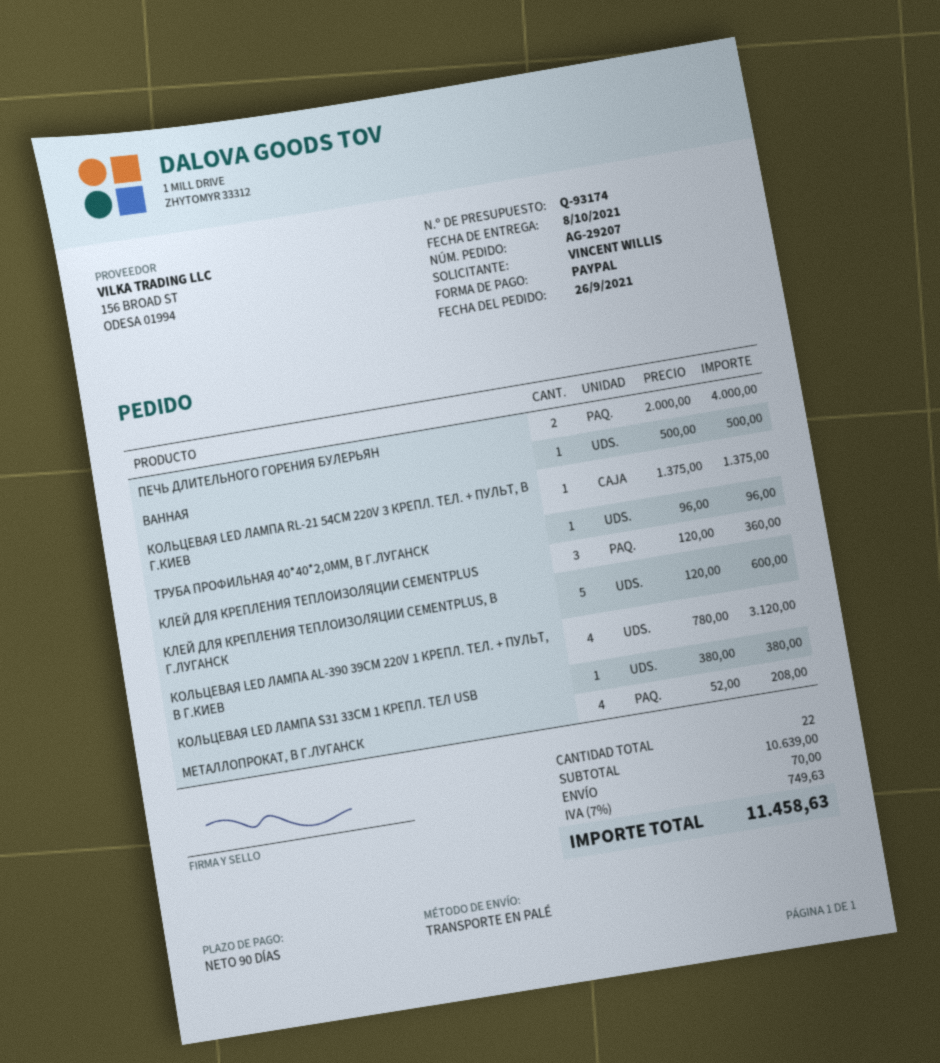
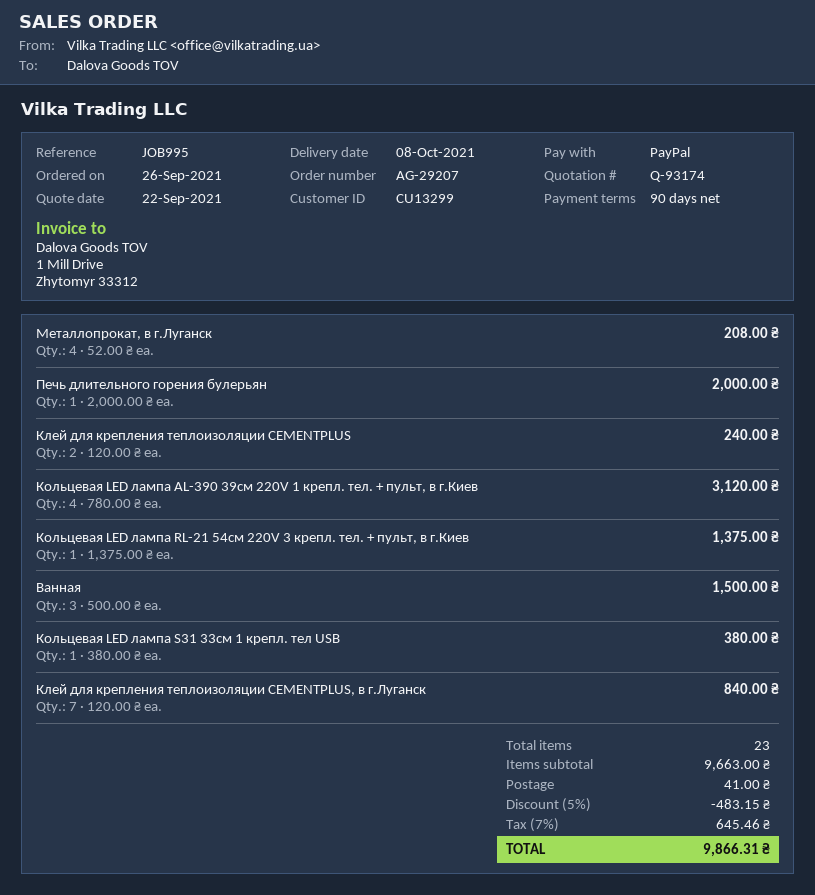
ПЕЧЬ ДЛИТЕЛЬНОГО ГОРЕНИЯ БУЛЕРЬЯН: 2 x 2000.00 = 4000.00 -> 1 x 2000.00 = 2000.00
ВАННАЯ: 1 x 500.00 = 500.00 -> 3 x 500.00 = 1500.00
ТРУБА ПРОФИЛЬНАЯ 40*40*2,0ММ, В Г.ЛУГАНСК: 1 x 96.00 = 96.00 -> none
КЛЕЙ ДЛЯ КРЕПЛЕНИЯ ТЕПЛОИЗОЛЯЦИИ CEMENTPLUS: 3 x 120.00 = 360.00 -> 2 x 120.00 = 240.00
КЛЕЙ ДЛЯ КРЕПЛЕНИЯ ТЕПЛОИЗОЛЯЦИИ CEMENTPLUS, В Г.ЛУГАНСК: 5 x 120.00 = 600.00 -> 7 x 120.00 = 840.00
total quantity: 22 -> 23
subtotal: 10639.00 -> 9663.00
discount: none -> 5% = 483.15
shipping: 70.00 -> 41.00
tax: 7% = 749.63 -> 7% = 645.46
total: 11458.63 -> 9866.31

